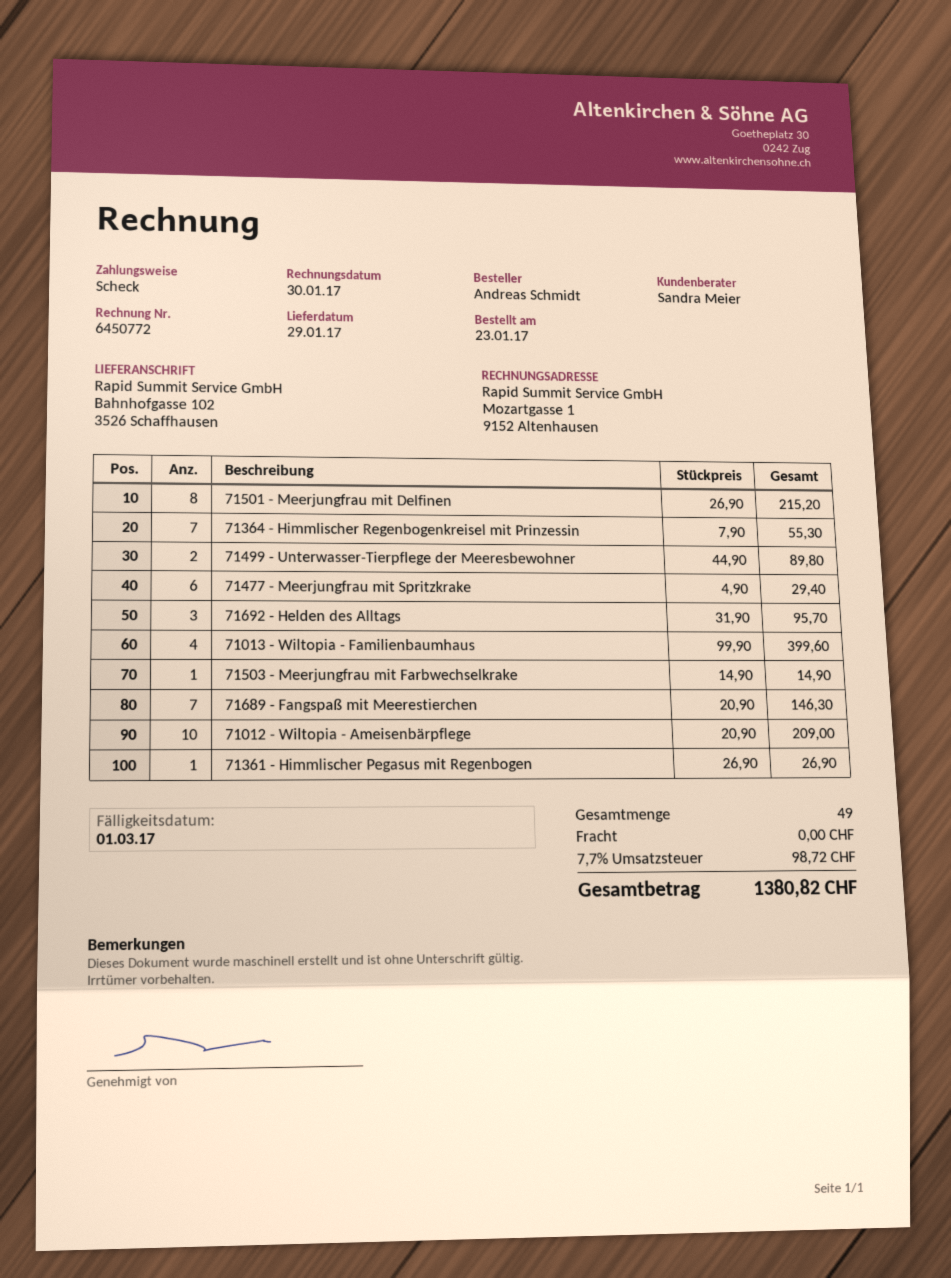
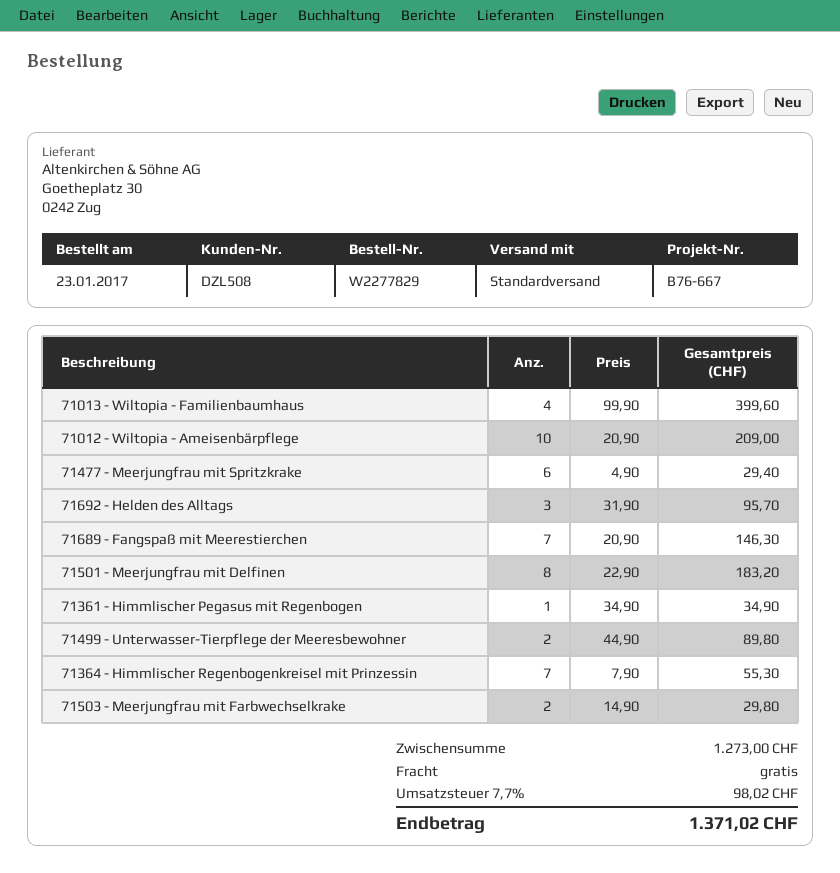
71501 - Meerjungfrau mit Delfinen: 8 x 26.90 = 215.20 -> 8 x 22.90 = 183.20
71503 - Meerjungfrau mit Farbwechselkrake: 1 x 14.90 = 14.90 -> 2 x 14.90 = 29.80
71361 - Himmlischer Pegasus mit Regenbogen: 1 x 26.90 = 26.90 -> 1 x 34.90 = 34.90
tax: 7.7% = 98.72 -> 7.7% = 98.02
total: 1380.82 -> 1371.02

